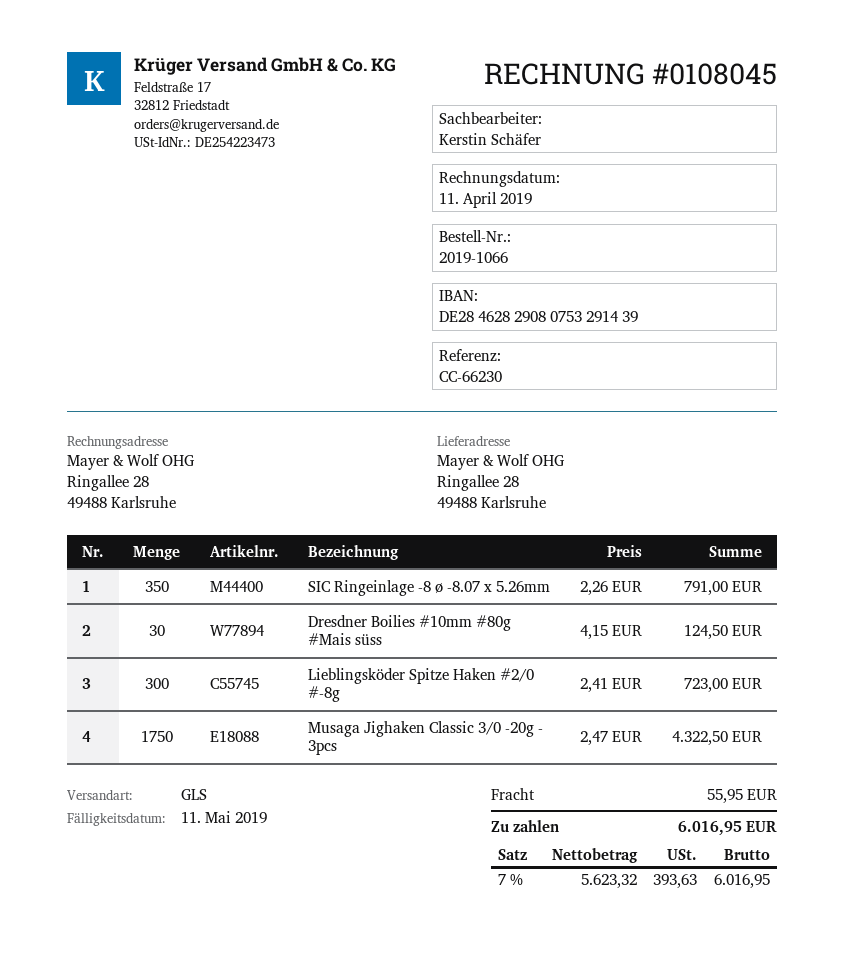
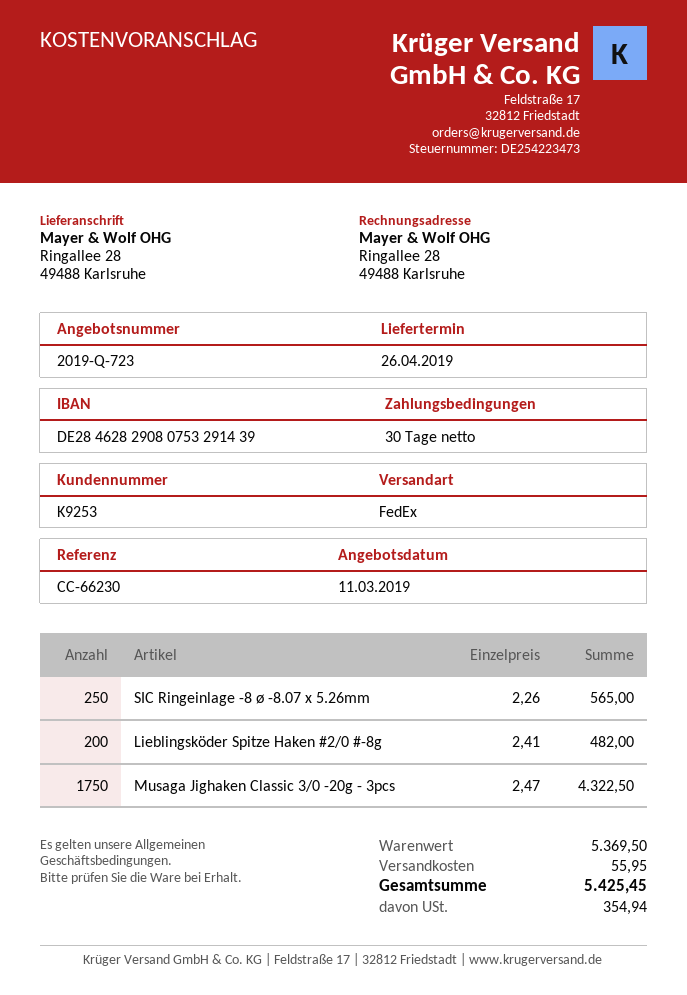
shipping method: GLS -> FedEx
SIC Ringeinlage -8 ø -8.07 x 5.26mm: 350 x 2.26 = 791.00 -> 250 x 2.26 = 565.00
Dresdner Boilies #10mm #80g #Mais süss: 30 x 4.15 = 124.50 -> none
Lieblingsköder Spitze Haken #2/0 #-8g: 300 x 2.41 = 723.00 -> 200 x 2.41 = 482.00
tax: 393.63 -> 354.94
total: 6016.95 -> 5425.45

